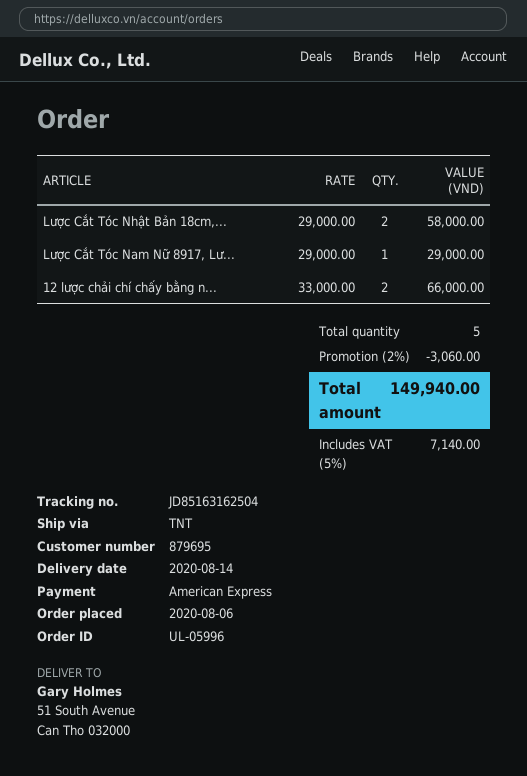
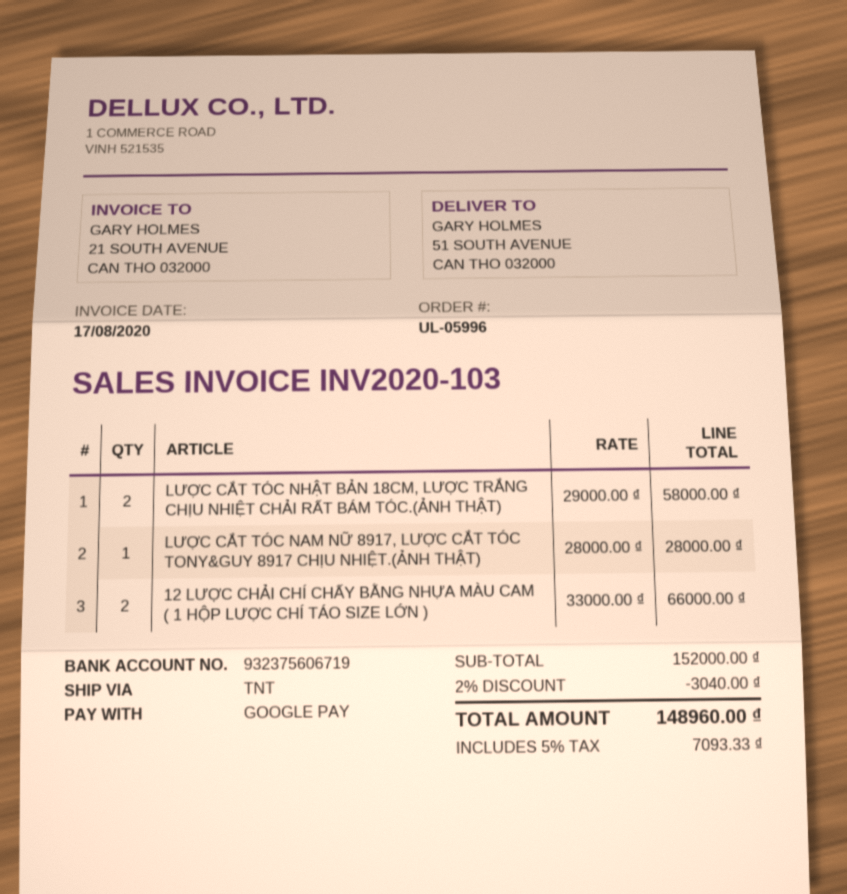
payment method: American Express -> Google Pay
Lược Cắt Tóc Nam Nữ 8917, Lư...: 1 x 29000.00 = 29000.00 -> 1 x 28000.00 = 28000.00
discount: 2% = 3060.00 -> 2% = 3040.00
tax: 5% = 7140.00 -> 5% = 7093.33
total: 149940.00 -> 148960.00

